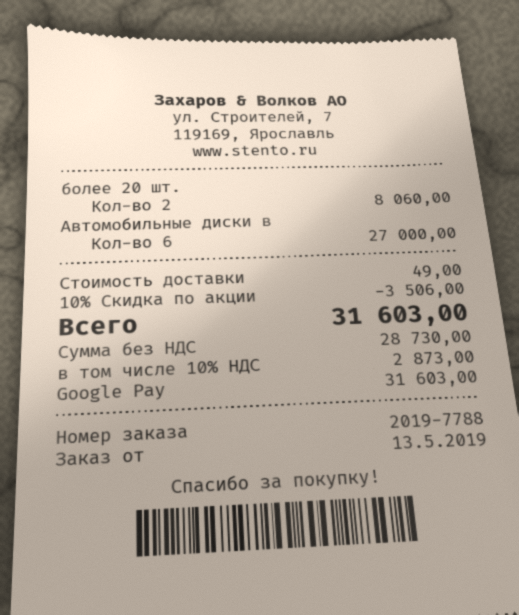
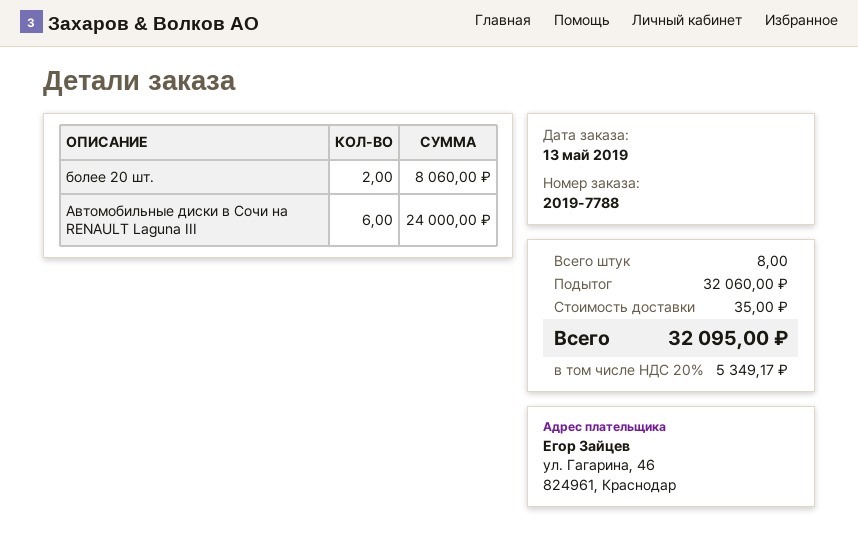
Автомобильные диски в: 6 for 27000.00 -> 6 for 24000.00
discount: 10% = 3506.00 -> none
shipping: 49.00 -> 35.00
tax: 10% = 2873.00 -> 20% = 5349.17
total: 31603.00 -> 32095.00

